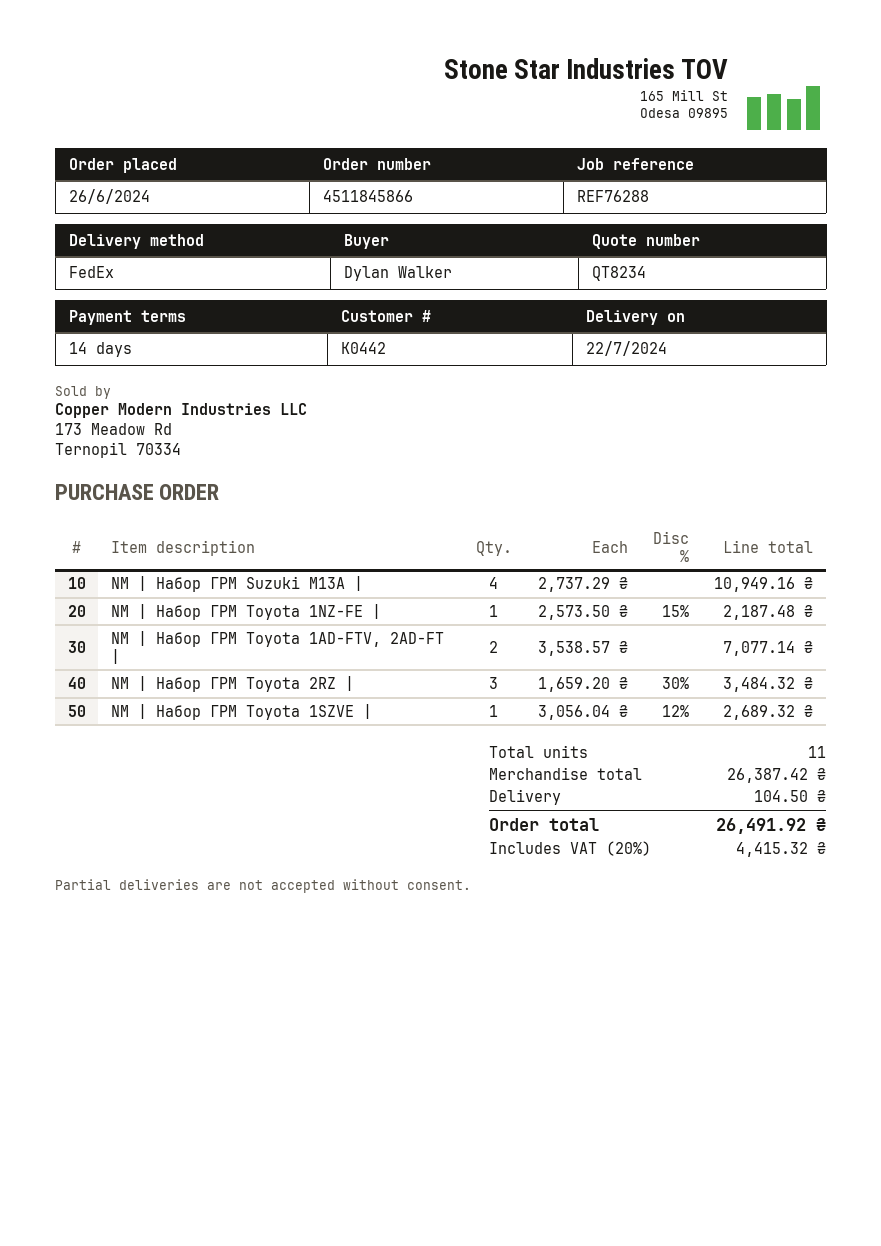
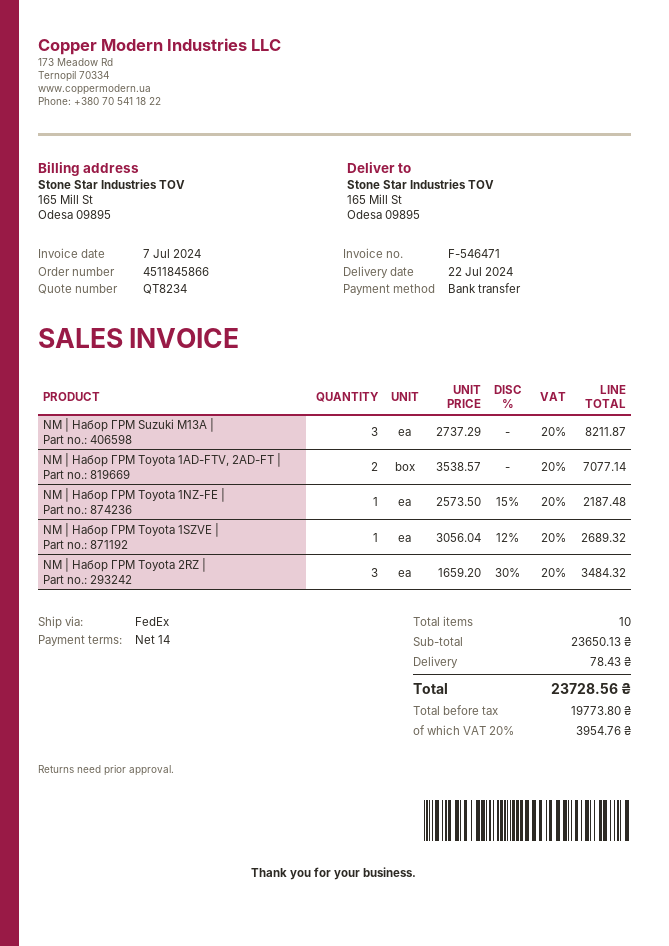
NM | Набор ГРМ Suzuki M13A |: 4 x 2737.29 = 10949.16 -> 3 x 2737.29 = 8211.87
total quantity: 11 -> 10
subtotal: 26387.42 -> 23650.13
shipping: 104.50 -> 78.43
tax: 20% = 4415.32 -> 20% = 3954.76
total: 26491.92 -> 23728.56

